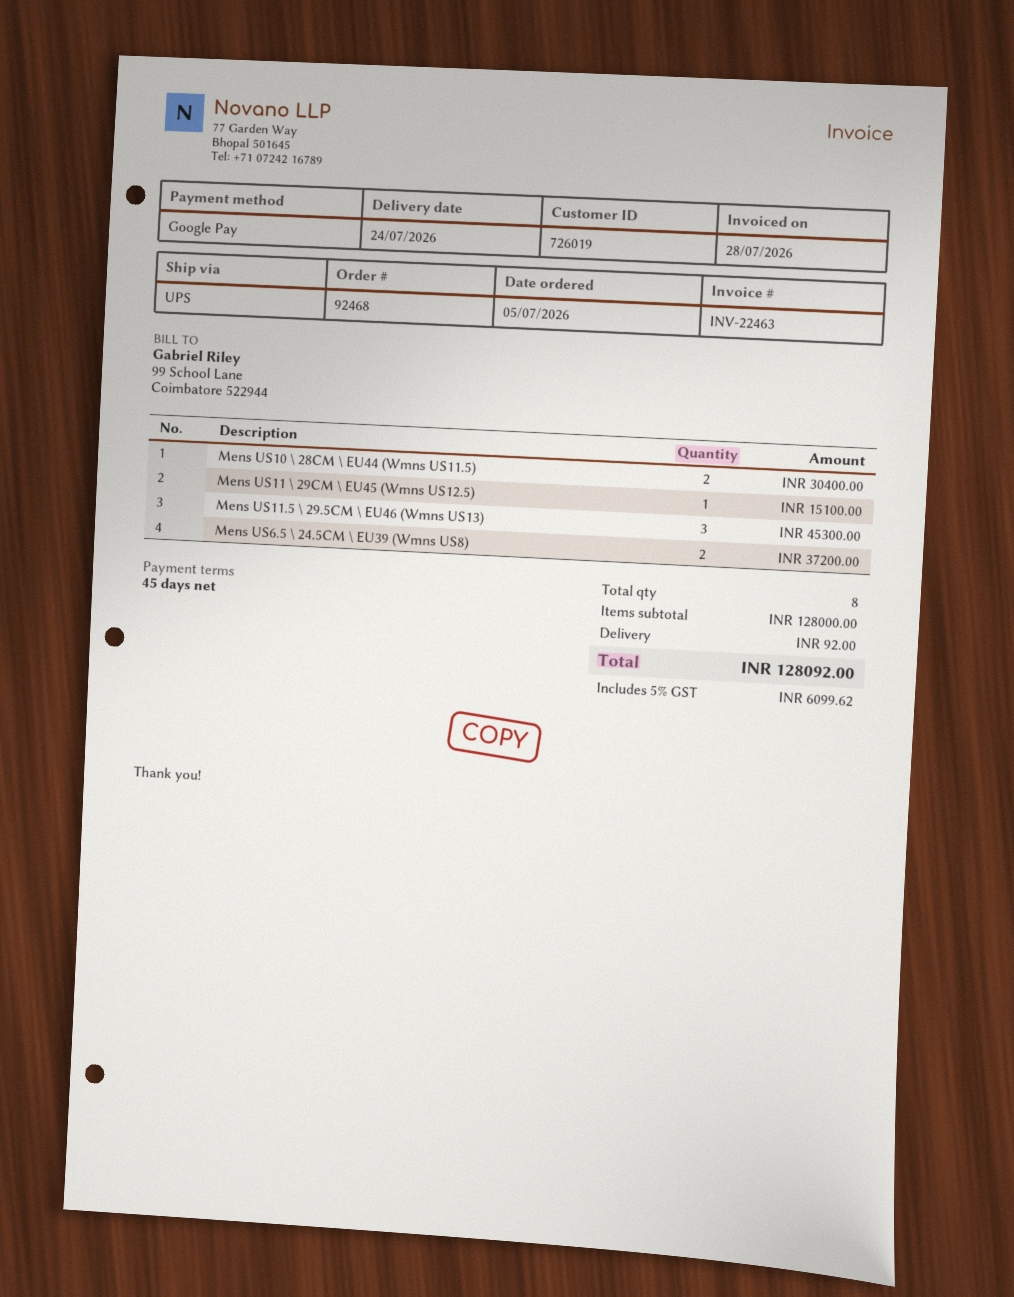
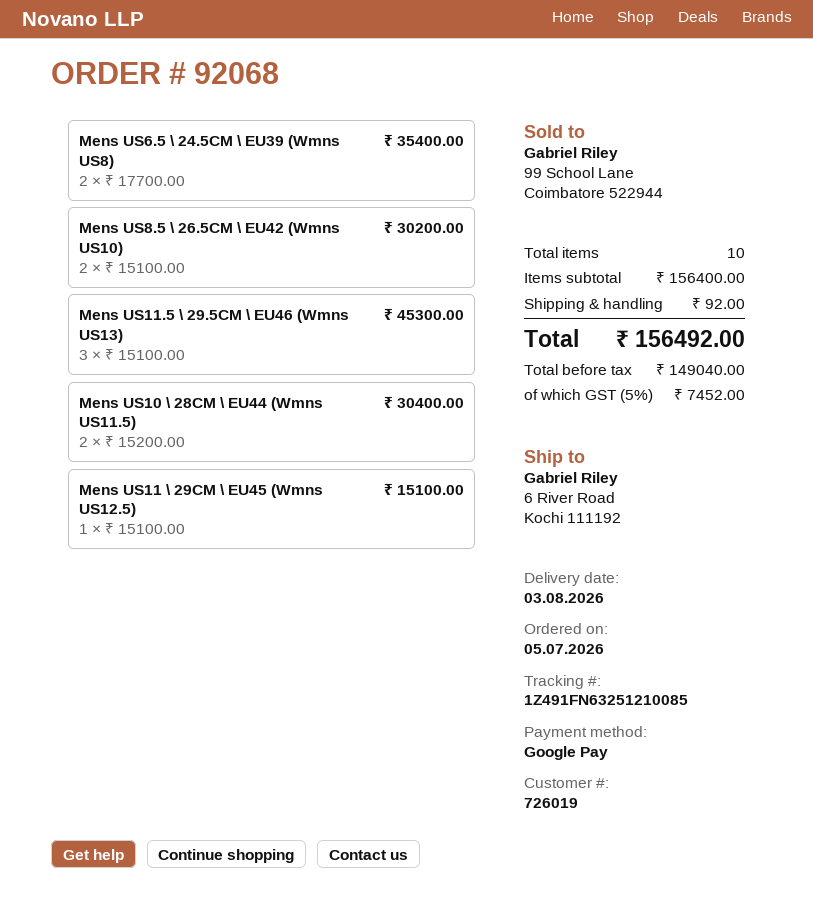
order number: 92468 -> 92068
delivery date: 2026-07-24 -> 2026-08-03
Mens US6.5 \ 24.5CM \ EU39 (Wmns US8): 2 for 37200.00 -> 2 for 35400.00
Mens US8.5 \ 26.5CM \ EU42 (Wmns US10): none -> 2 for 30200.00
total quantity: 8 -> 10
subtotal: 128000.00 -> 156400.00
tax: 5% = 6099.62 -> 5% = 7452.00
total: 128092.00 -> 156492.00

